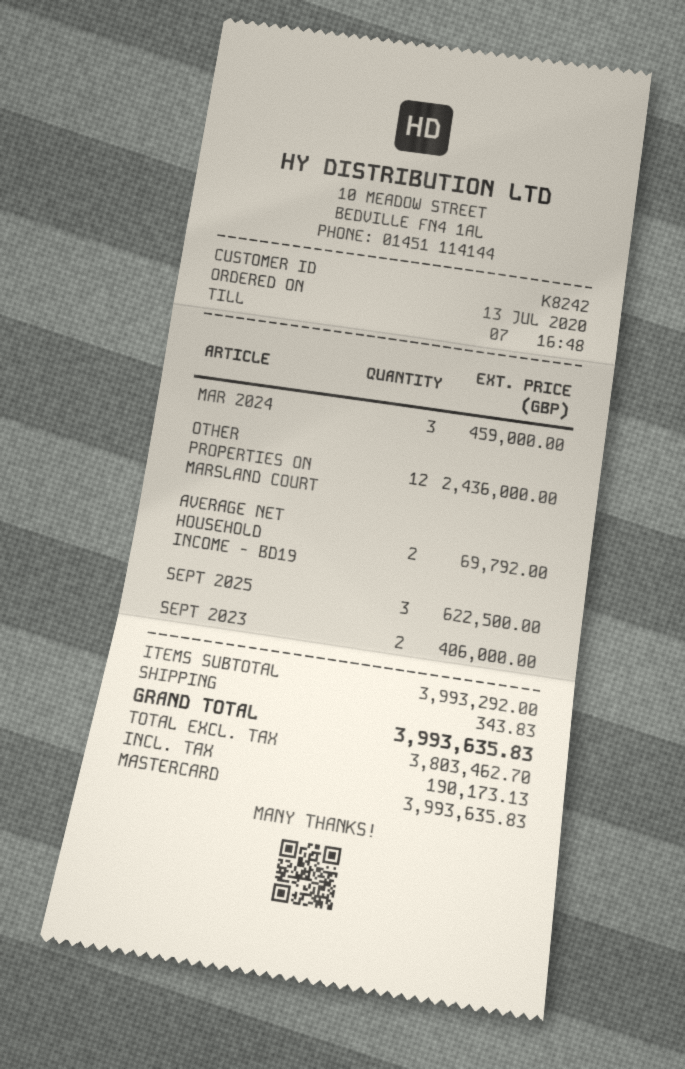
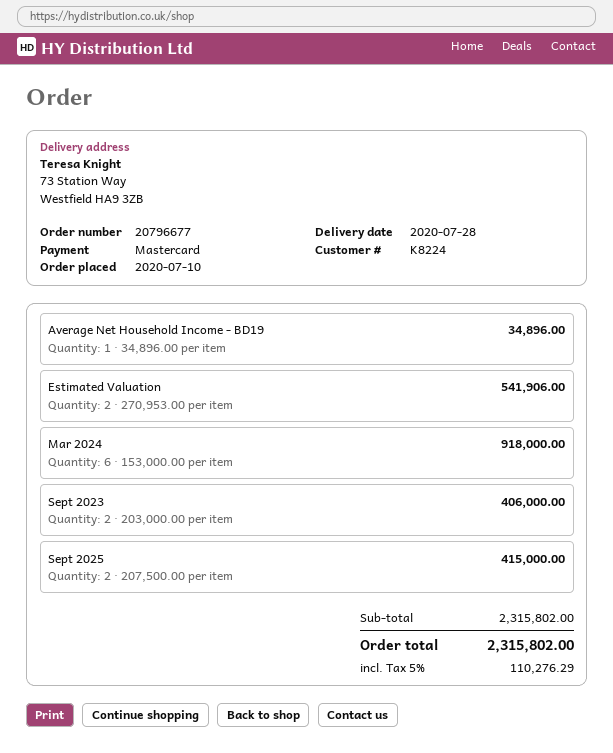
order date: 2020-07-13 -> 2020-07-10
customer number: K8242 -> K8224
MAR 2024: 3 for 459000.00 -> 6 for 918000.00
OTHER PROPERTIES ON MARSLAND COURT: 12 for 2436000.00 -> none
AVERAGE NET HOUSEHOLD INCOME - BD19: 2 for 69792.00 -> 1 for 34896.00
SEPT 2025: 3 for 622500.00 -> 2 for 415000.00
Estimated Valuation: none -> 2 for 541906.00
subtotal: 3993292.00 -> 2315802.00
shipping: 343.83 -> none
tax: 190173.13 -> 110276.29
total: 3993635.83 -> 2315802.00

